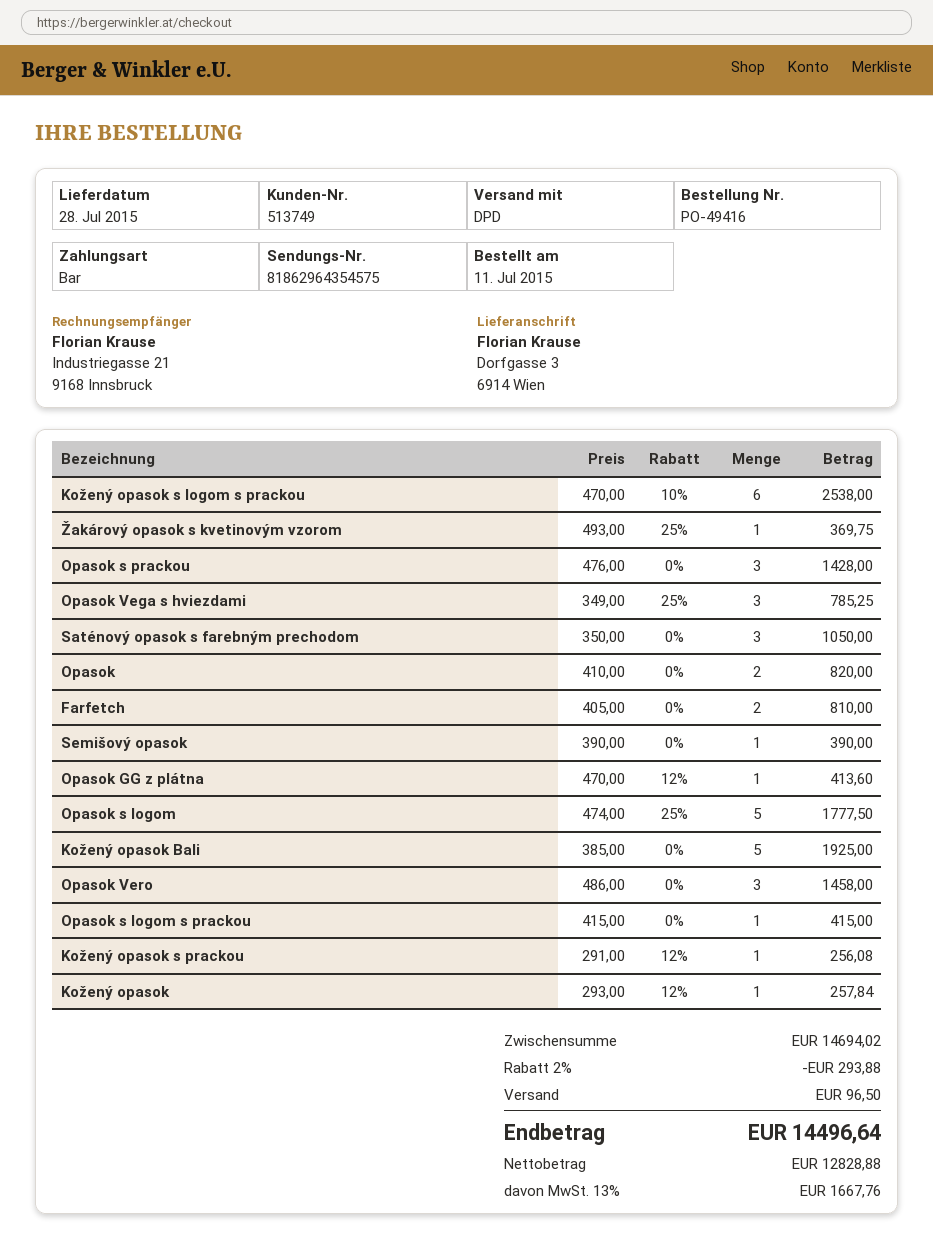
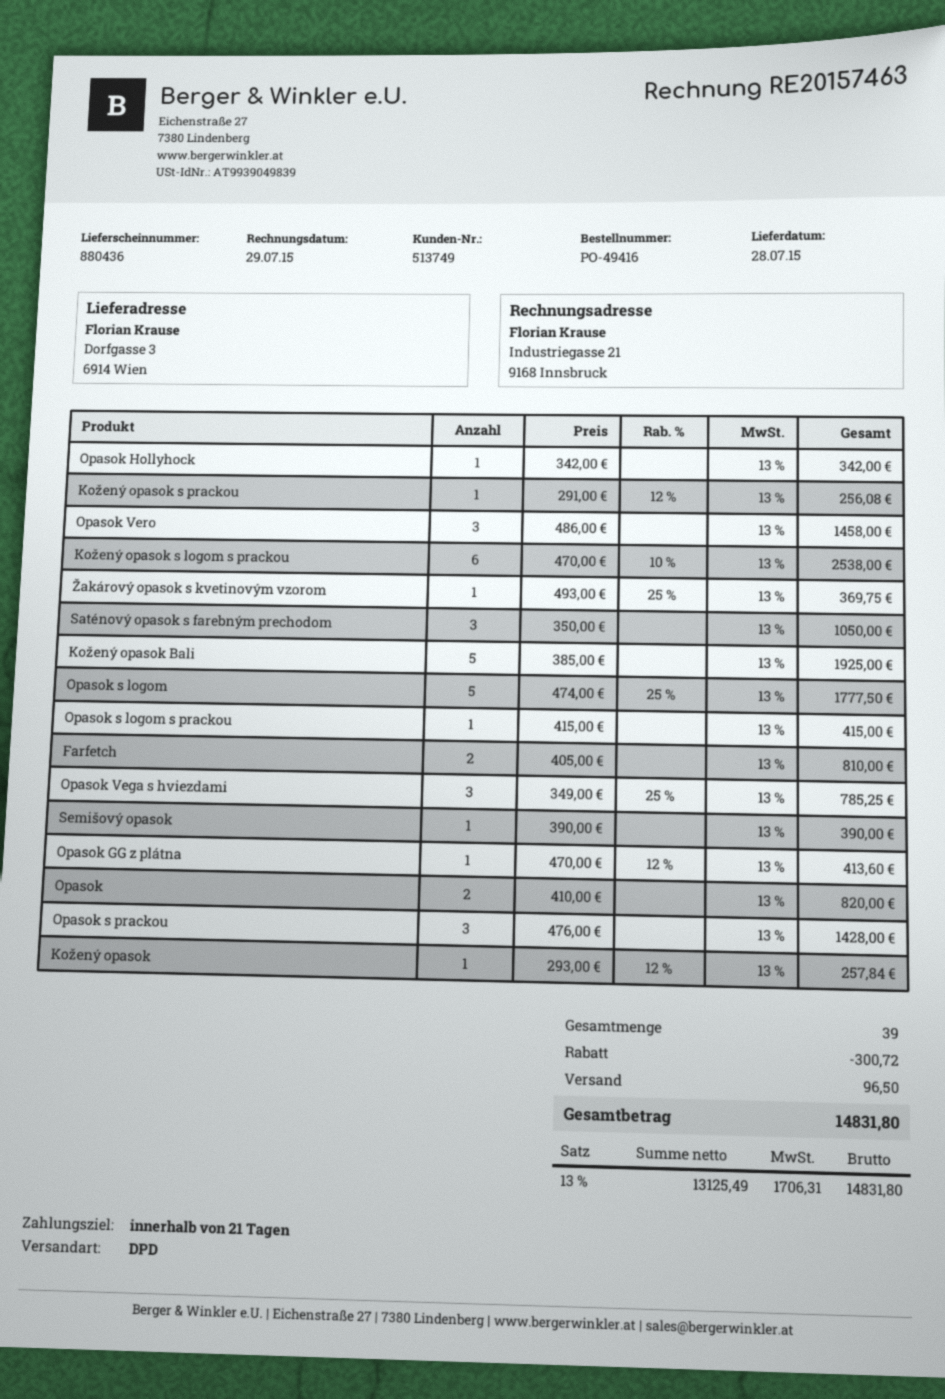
Opasok Hollyhock: none -> 1 x 342.00 = 342.00
discount: 293.88 -> 300.72
net: 12828.88 -> 13125.49
tax: 13% = 1667.76 -> 13% = 1706.31
total: 14496.64 -> 14831.80

